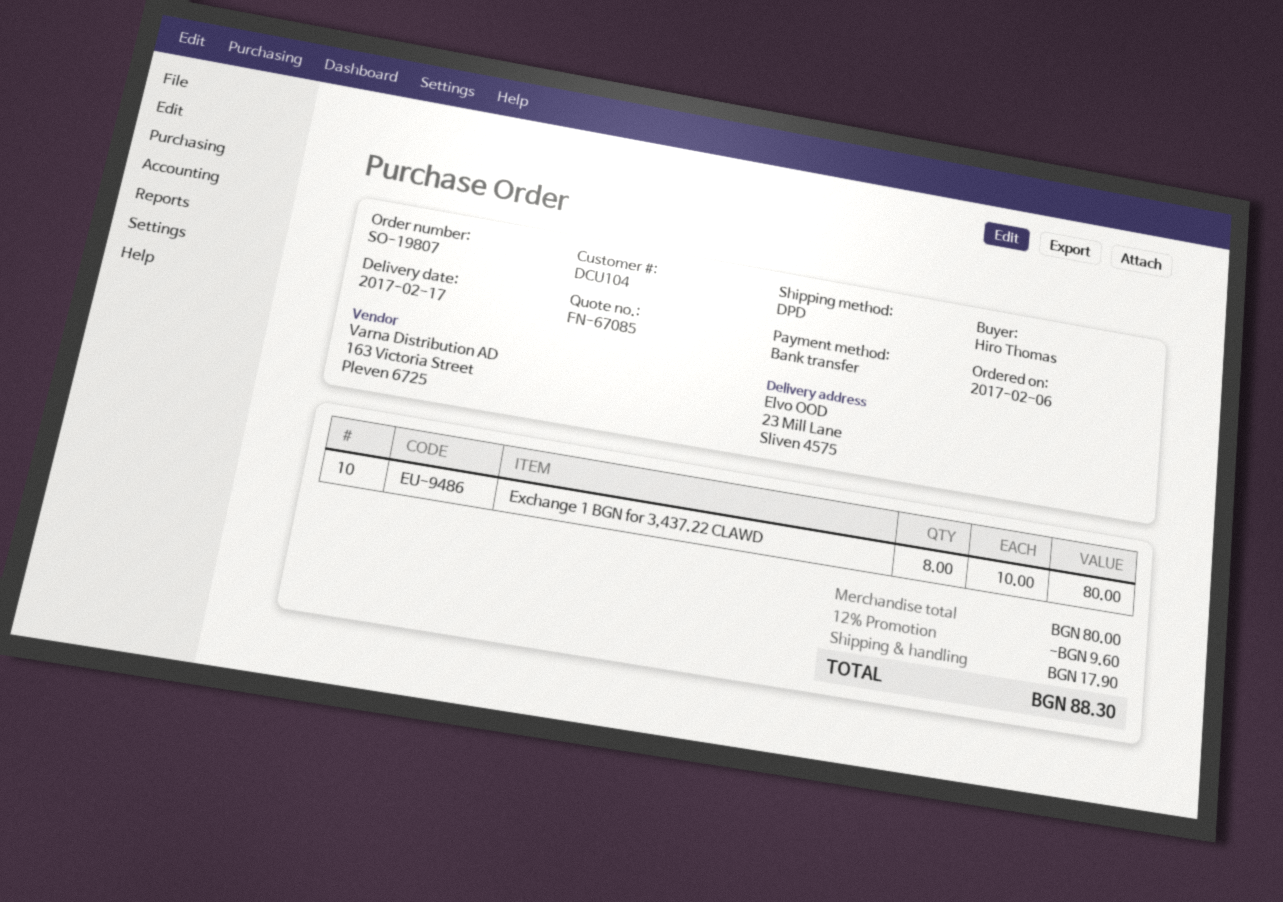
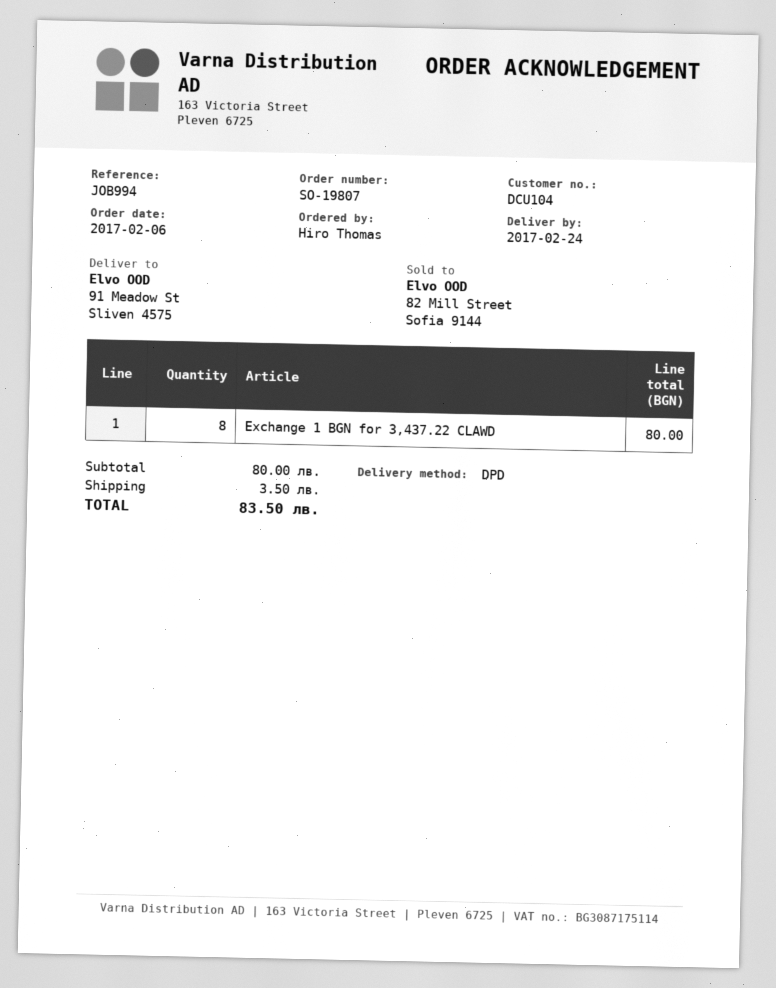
delivery date: 2017-02-17 -> 2017-02-24
ship to: 23 Mill Lane, Sliven 4575 -> 91 Meadow St, Sliven 4575
discount: 12% = 9.60 -> none
shipping: 17.90 -> 3.50
total: 88.30 -> 83.50

